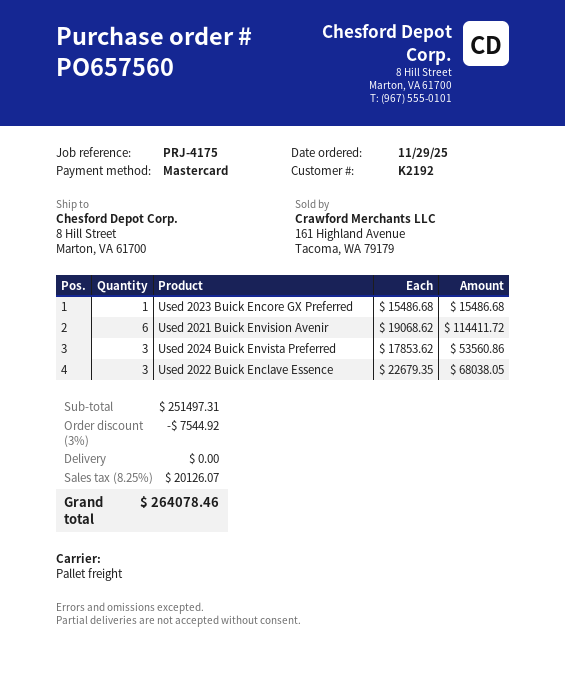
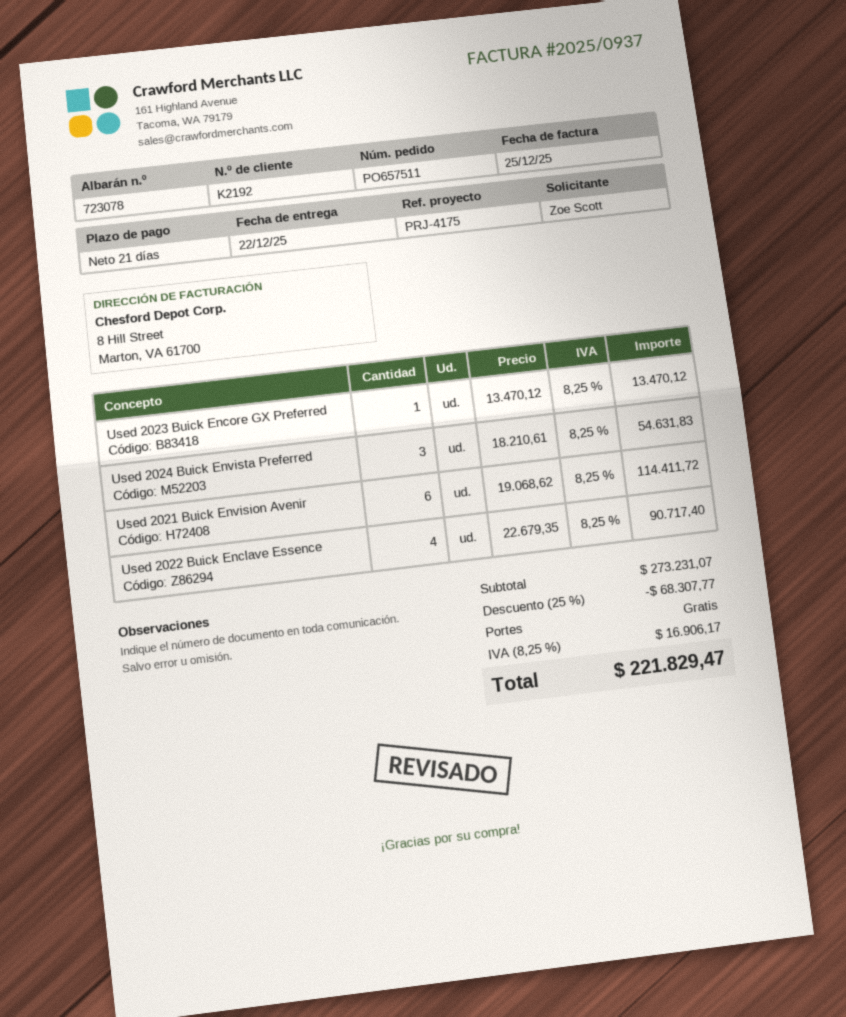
order number: PO657560 -> PO657511
Used 2023 Buick Encore GX Preferred: 1 x 15486.68 = 15486.68 -> 1 x 13470.12 = 13470.12
Used 2024 Buick Envista Preferred: 3 x 17853.62 = 53560.86 -> 3 x 18210.61 = 54631.83
Used 2022 Buick Enclave Essence: 3 x 22679.35 = 68038.05 -> 4 x 22679.35 = 90717.40
subtotal: 251497.31 -> 273231.07
discount: 3% = 7544.92 -> 25% = 68307.77
tax: 8.25% = 20126.07 -> 8.25% = 16906.17
total: 264078.46 -> 221829.47

